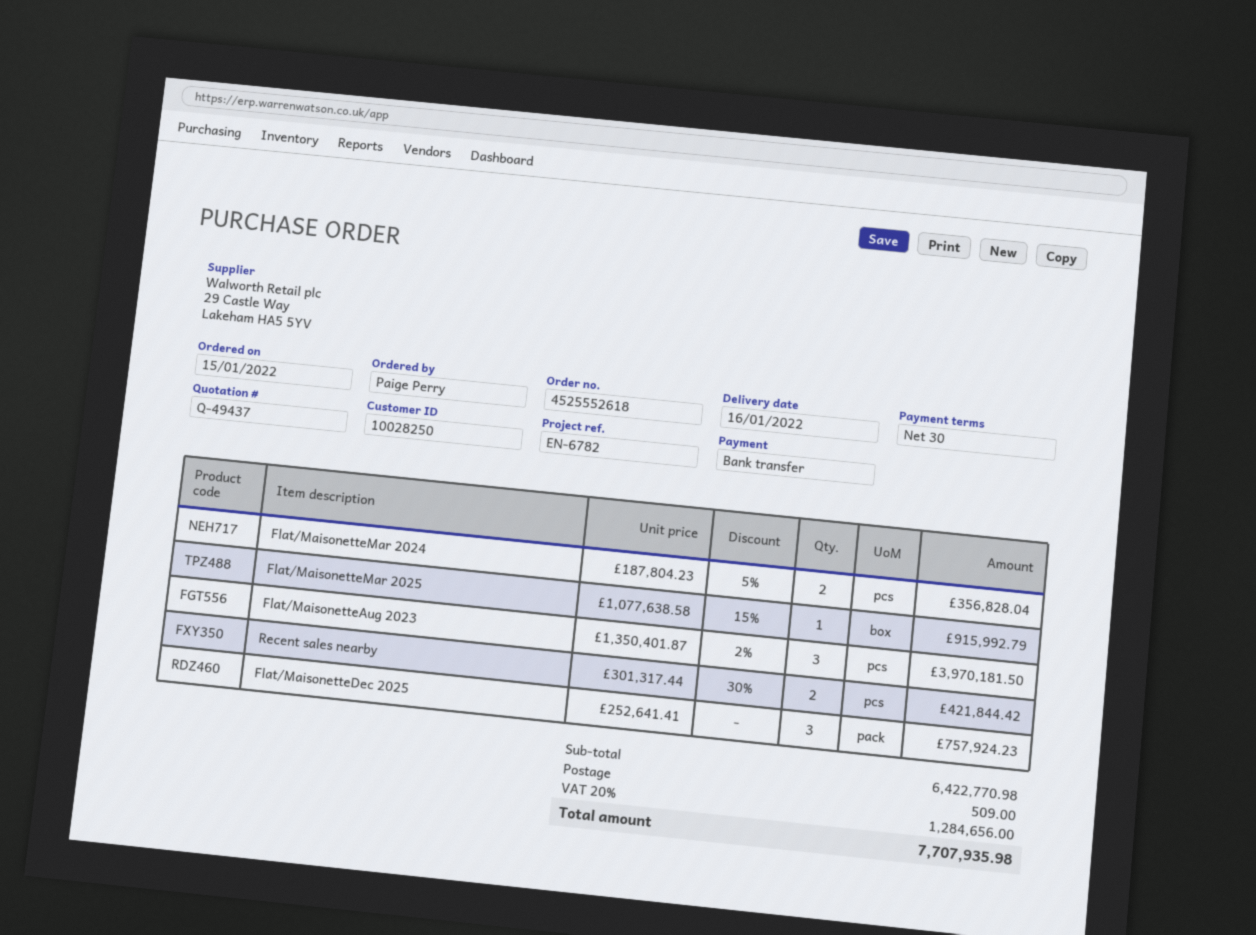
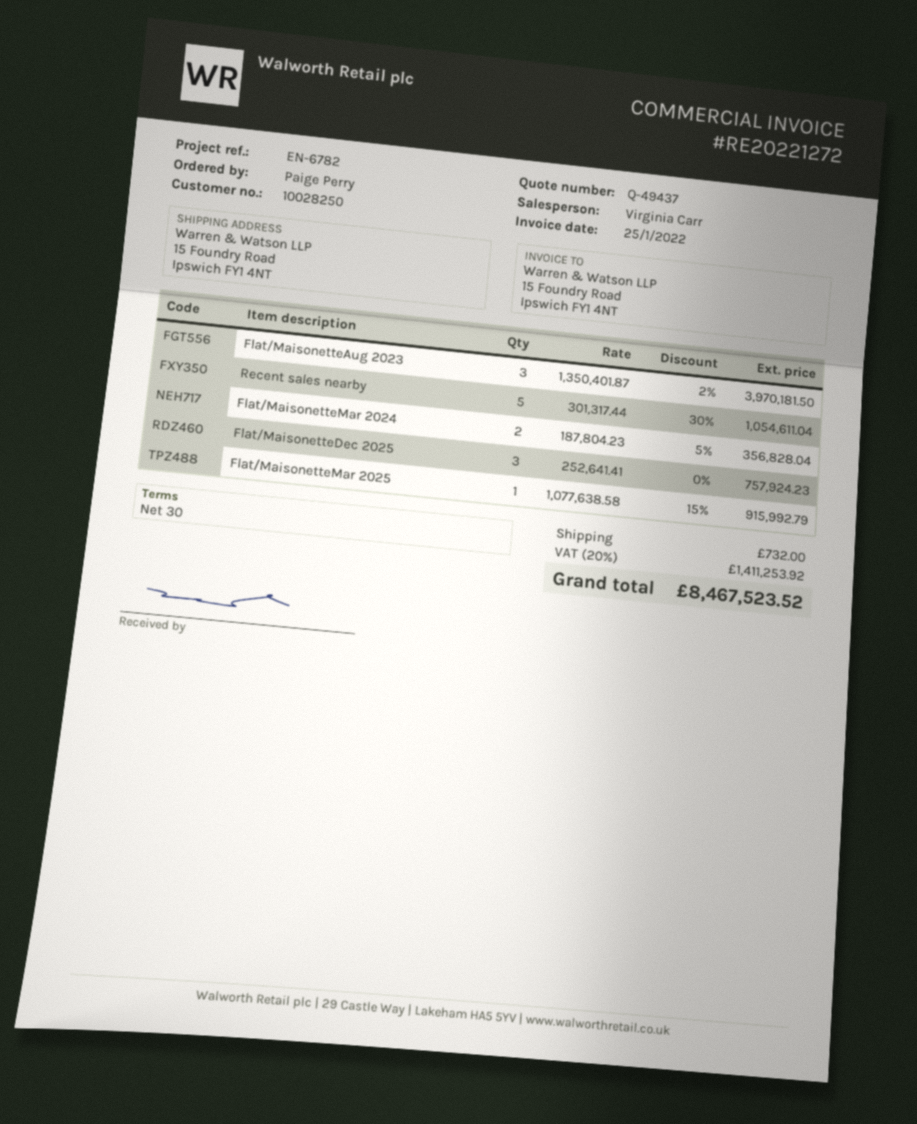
Recent sales nearby: 2 x 301317.44 - 30% = 421844.42 -> 5 x 301317.44 - 30% = 1054611.04
shipping: 509.00 -> 732.00
tax: 20% = 1284656.00 -> 20% = 1411253.92
total: 7707935.98 -> 8467523.52

